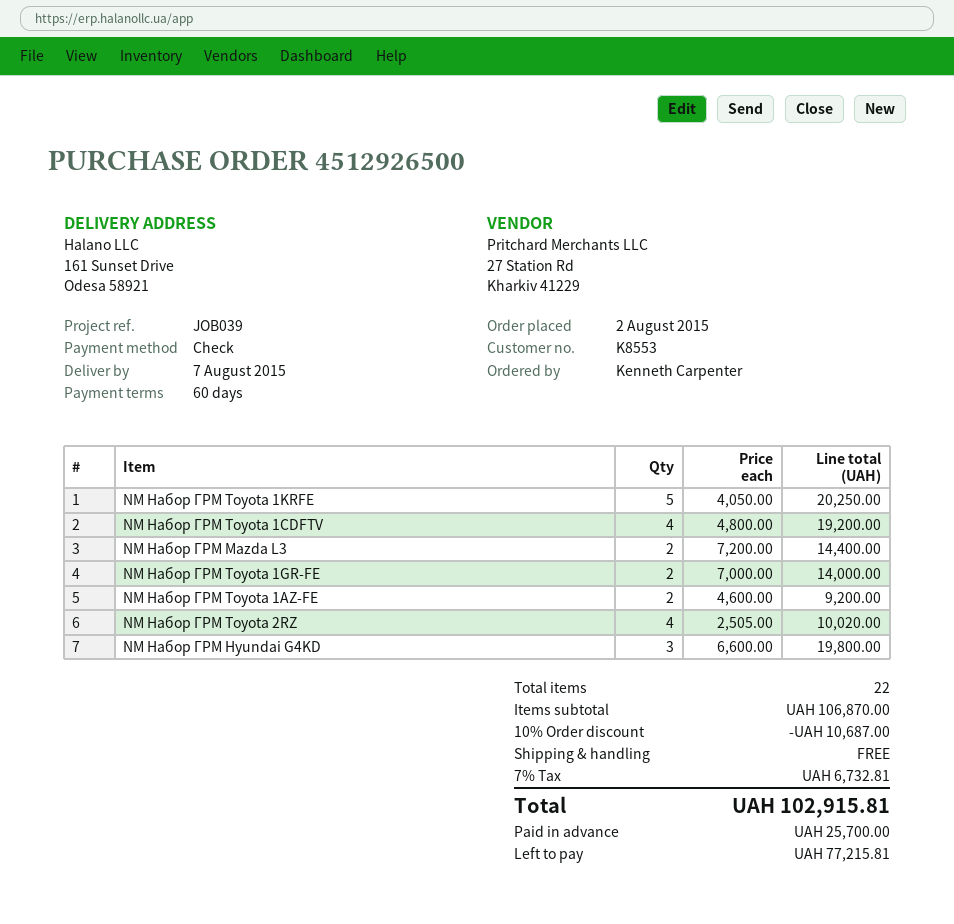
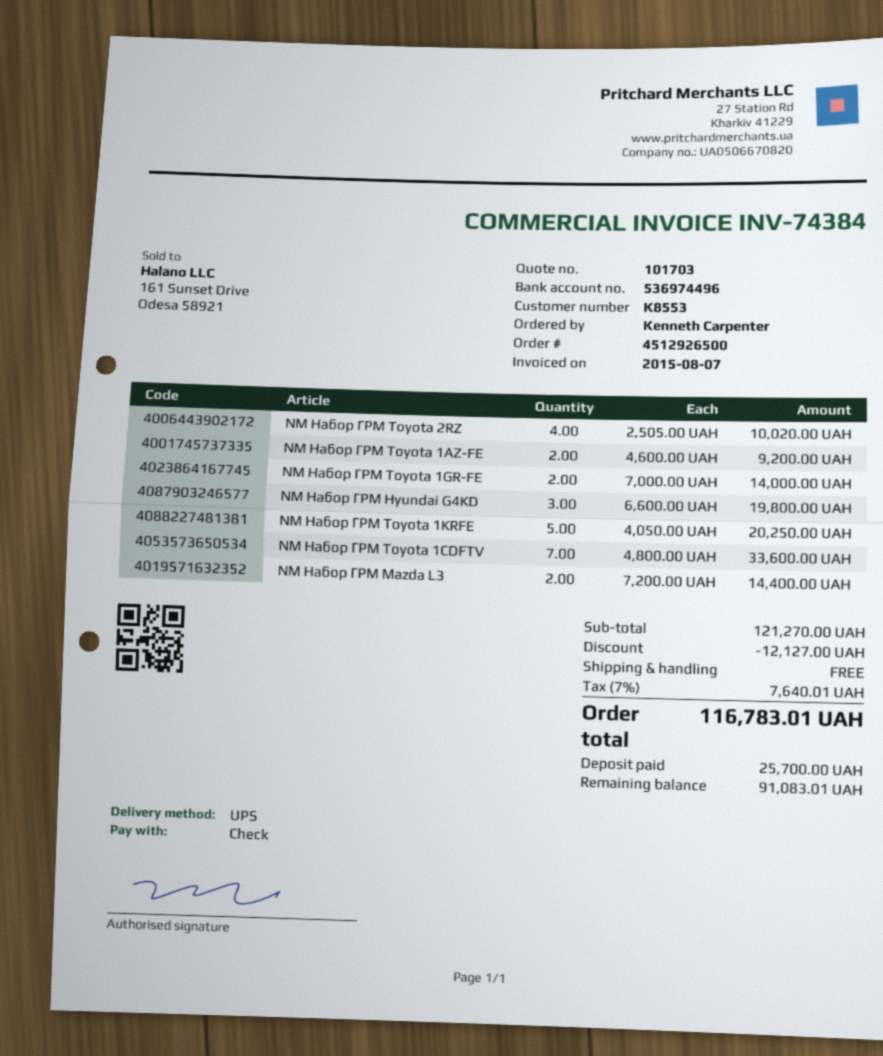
NM Набор ГРМ Toyota 1CDFTV: 4 x 4800.00 = 19200.00 -> 7 x 4800.00 = 33600.00
subtotal: 106870.00 -> 121270.00
discount: 10687.00 -> 12127.00
tax: 7% = 6732.81 -> 7% = 7640.01
total: 102915.81 -> 116783.01
balance: 77215.81 -> 91083.01

